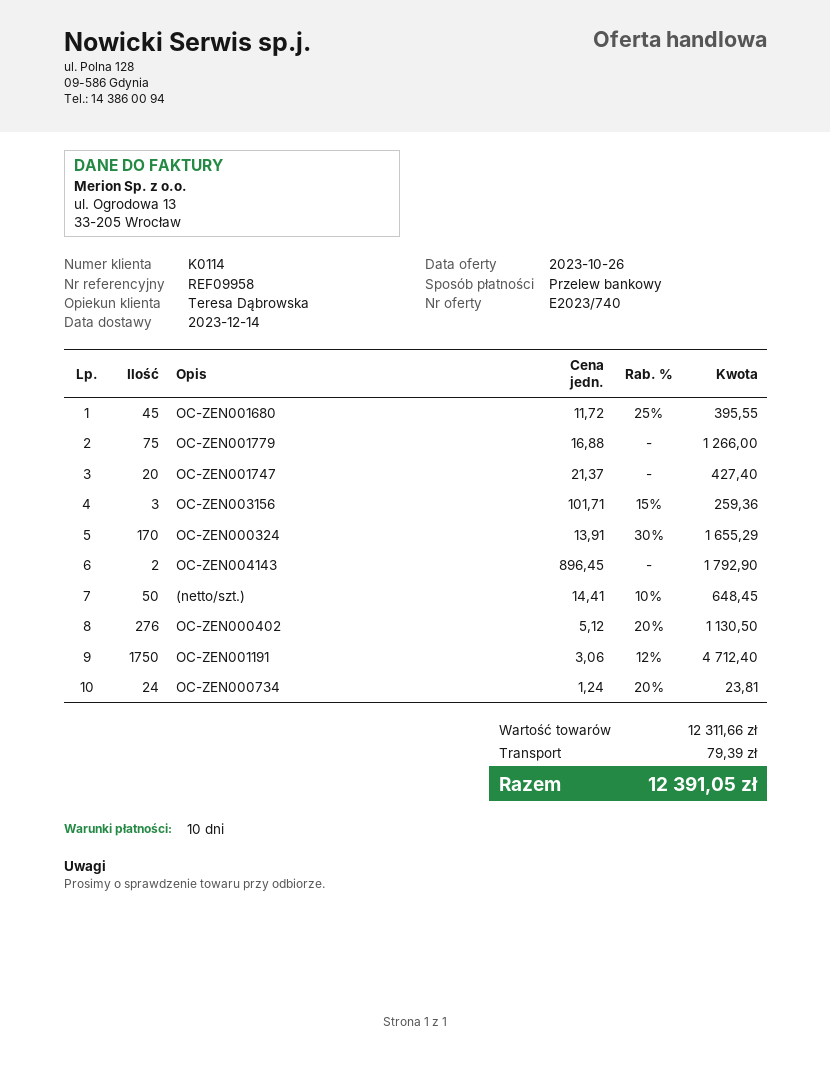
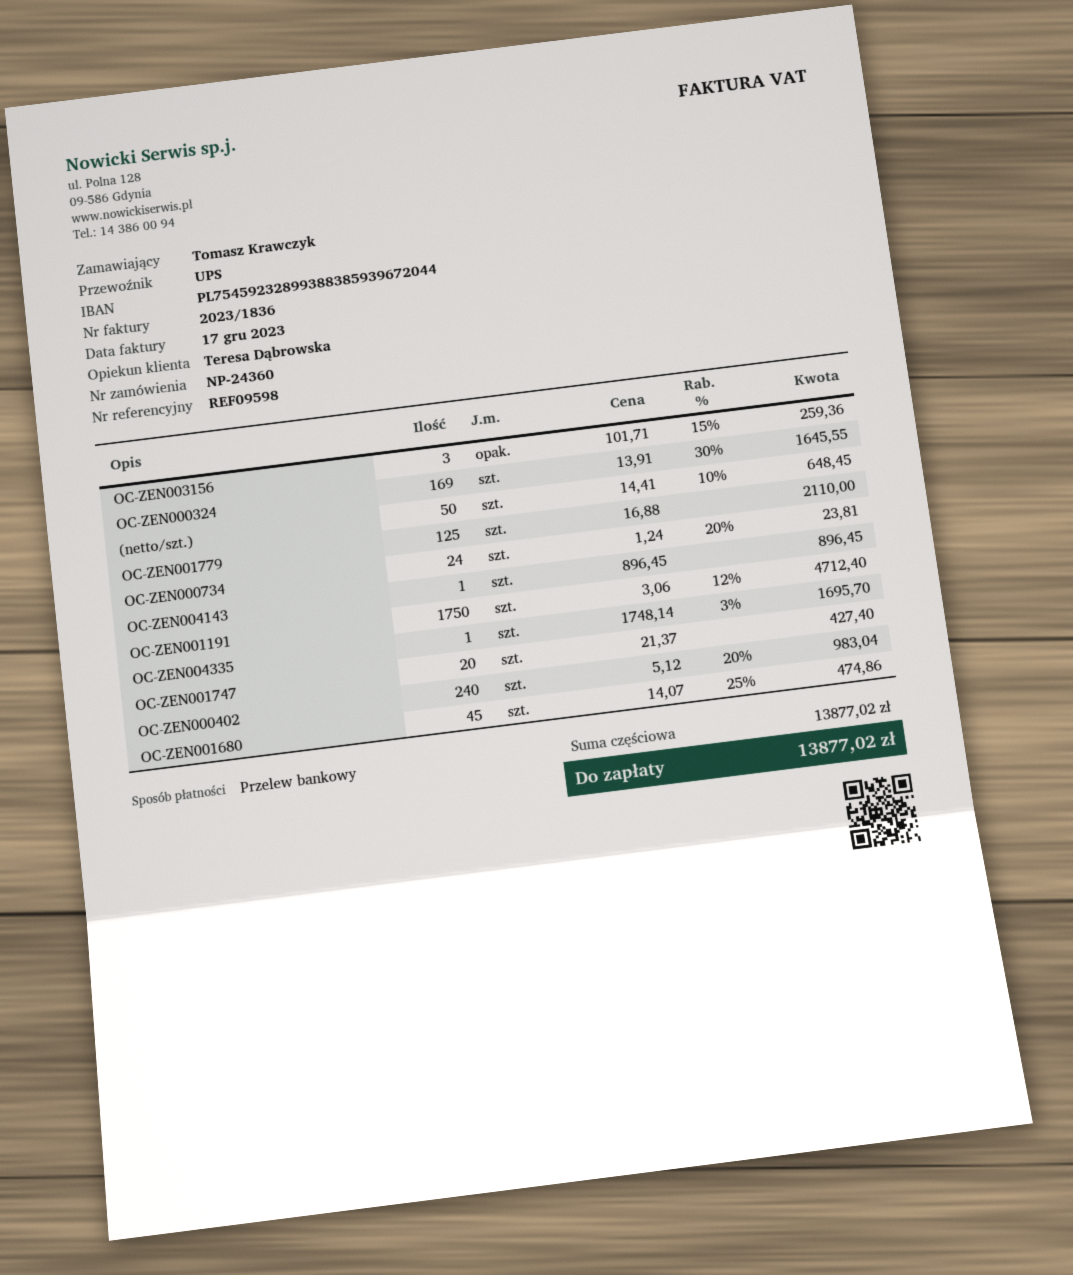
reference: REF09958 -> REF09598
OC-ZEN001680: 45 x 11.72 - 25% = 395.55 -> 45 x 14.07 - 25% = 474.86
OC-ZEN001779: 75 x 16.88 = 1266.00 -> 125 x 16.88 = 2110.00
OC-ZEN000324: 170 x 13.91 - 30% = 1655.29 -> 169 x 13.91 - 30% = 1645.55
OC-ZEN004143: 2 x 896.45 = 1792.90 -> 1 x 896.45 = 896.45
OC-ZEN000402: 276 x 5.12 - 20% = 1130.50 -> 240 x 5.12 - 20% = 983.04
OC-ZEN004335: none -> 1 x 1748.14 - 3% = 1695.70
subtotal: 12311.66 -> 13877.02
shipping: 79.39 -> none
total: 12391.05 -> 13877.02

